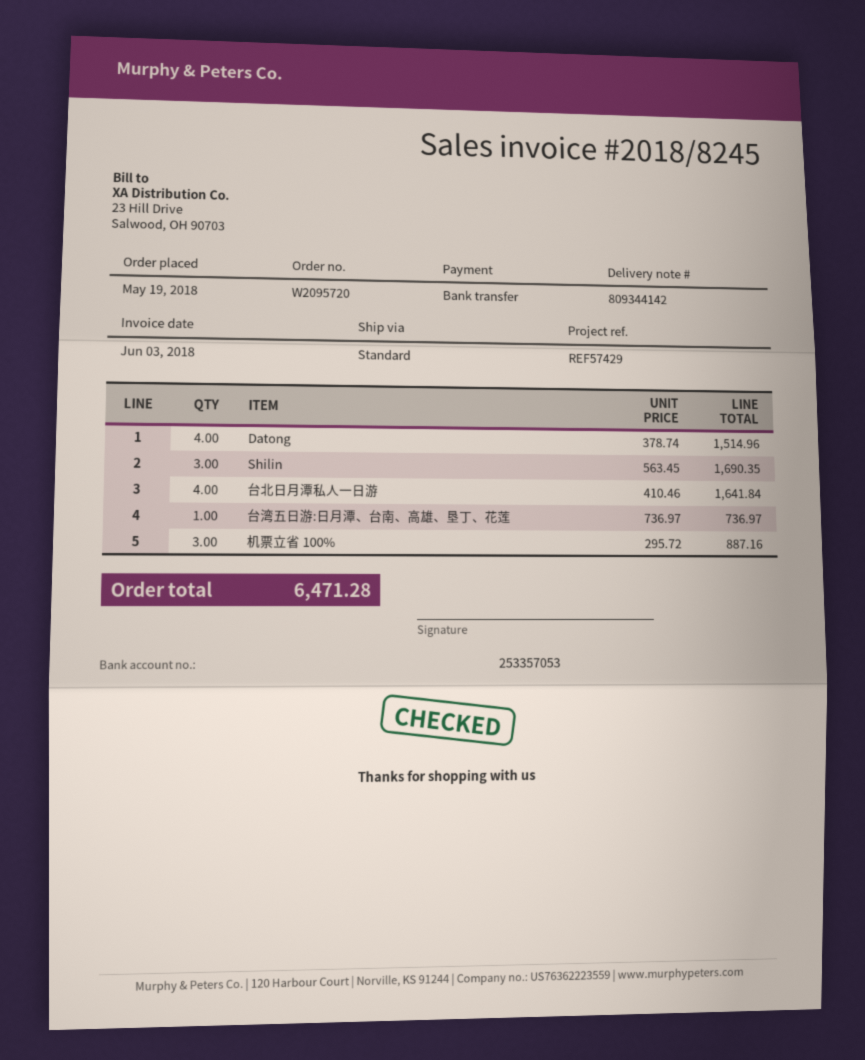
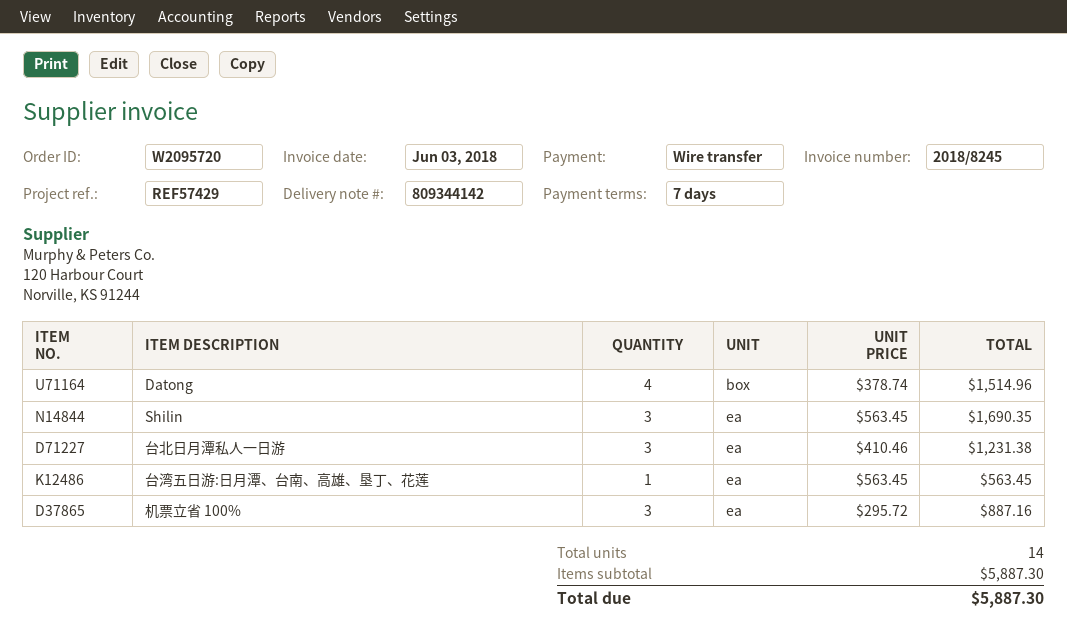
台北日月潭私人一日游: 4 x 410.46 = 1641.84 -> 3 x 410.46 = 1231.38
台湾五日游:日月潭、台南、高雄、垦丁、花莲: 1 x 736.97 = 736.97 -> 1 x 563.45 = 563.45
total: 6471.28 -> 5887.30

